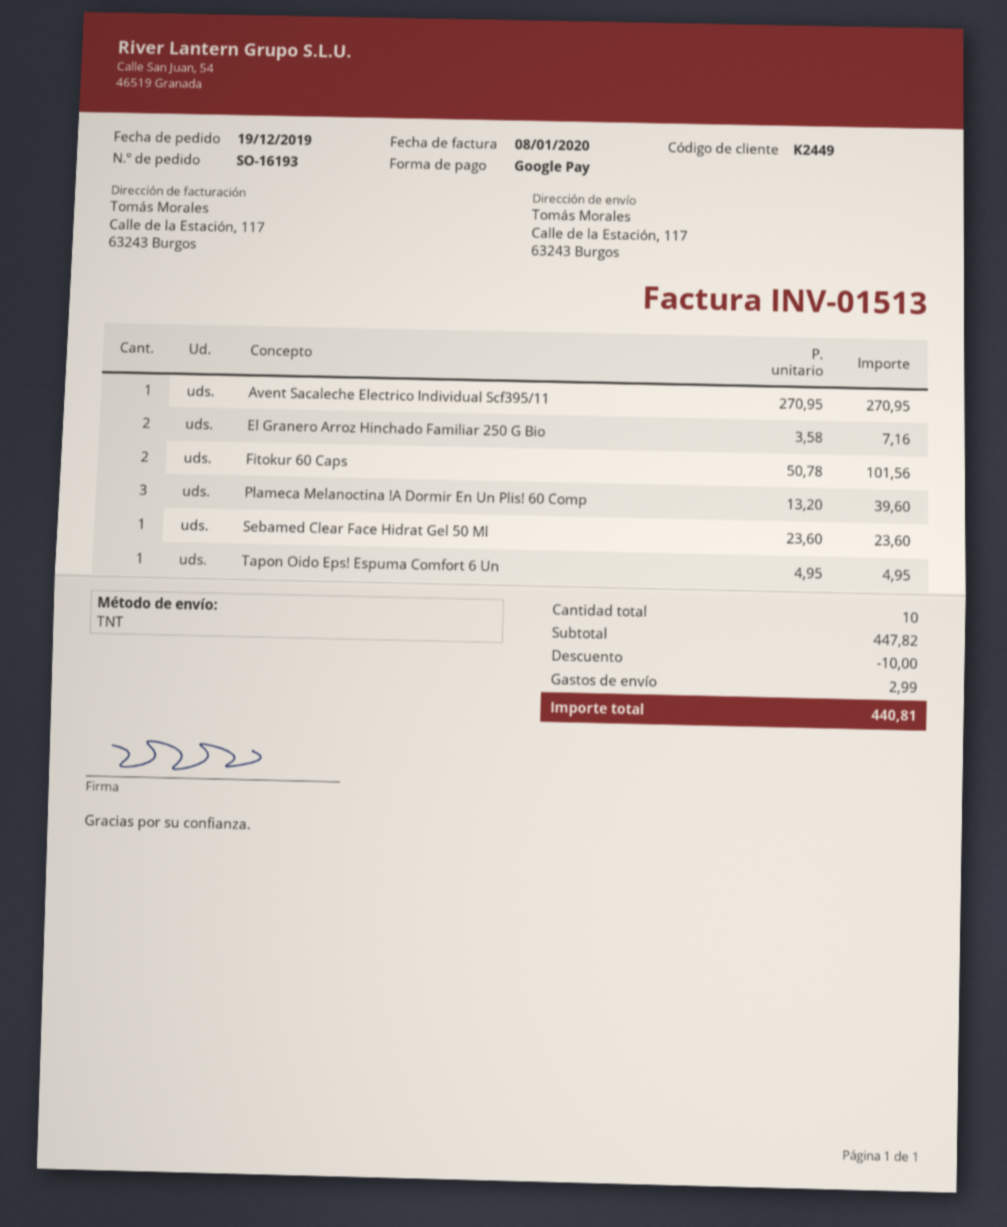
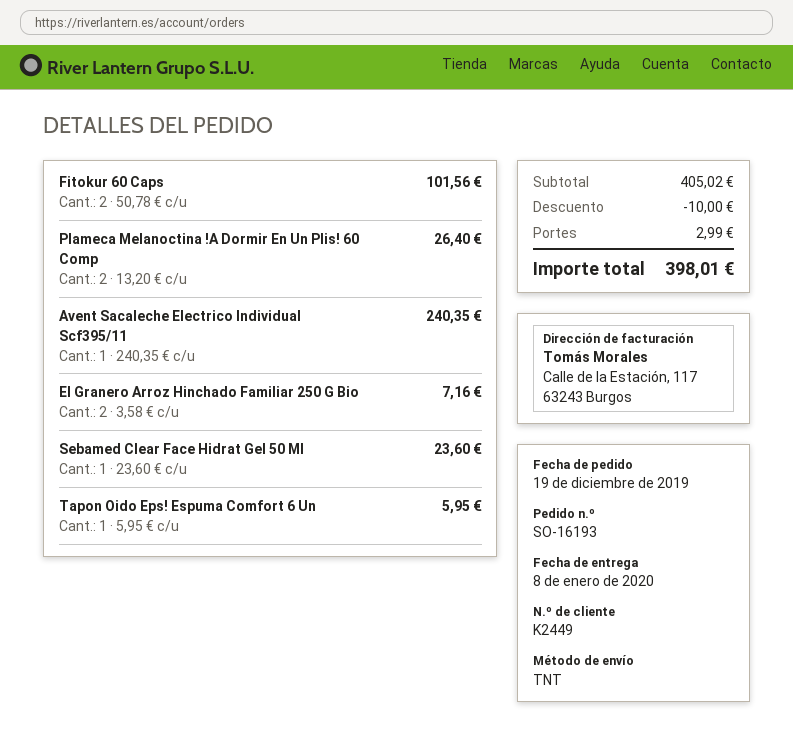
Avent Sacaleche Electrico Individual Scf395/11: 1 x 270.95 = 270.95 -> 1 x 240.35 = 240.35
Plameca Melanoctina !A Dormir En Un Plis! 60 Comp: 3 x 13.20 = 39.60 -> 2 x 13.20 = 26.40
Tapon Oido Eps! Espuma Comfort 6 Un: 1 x 4.95 = 4.95 -> 1 x 5.95 = 5.95
subtotal: 447.82 -> 405.02
total: 440.81 -> 398.01

